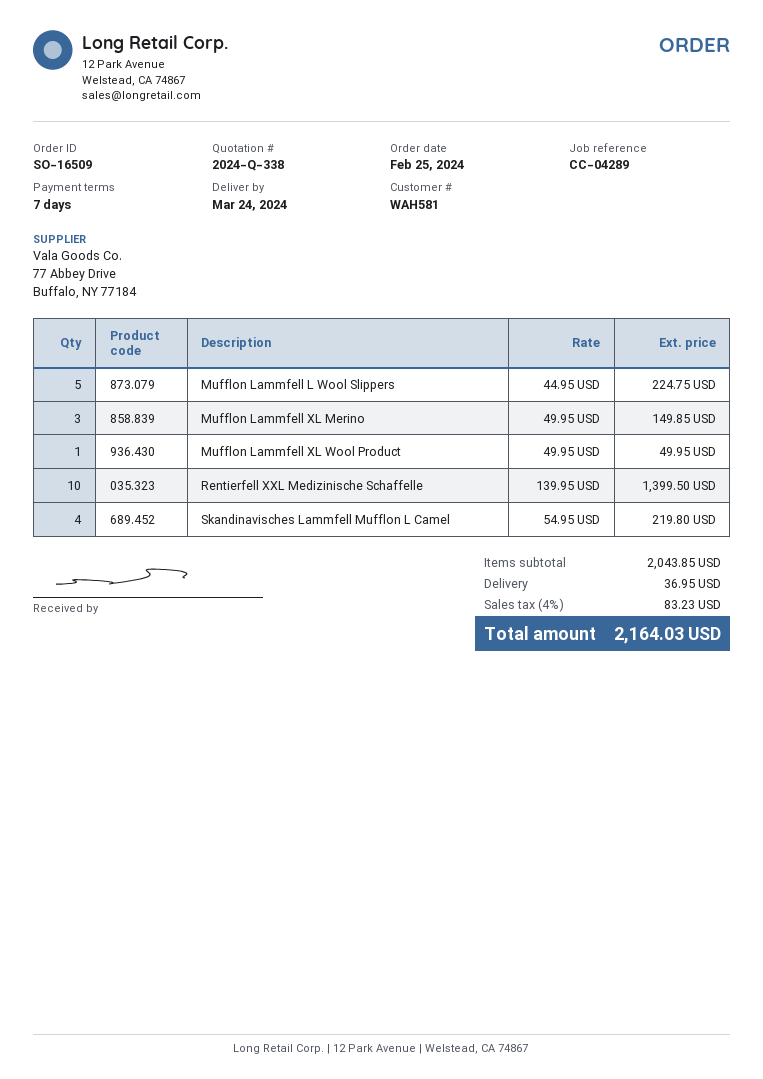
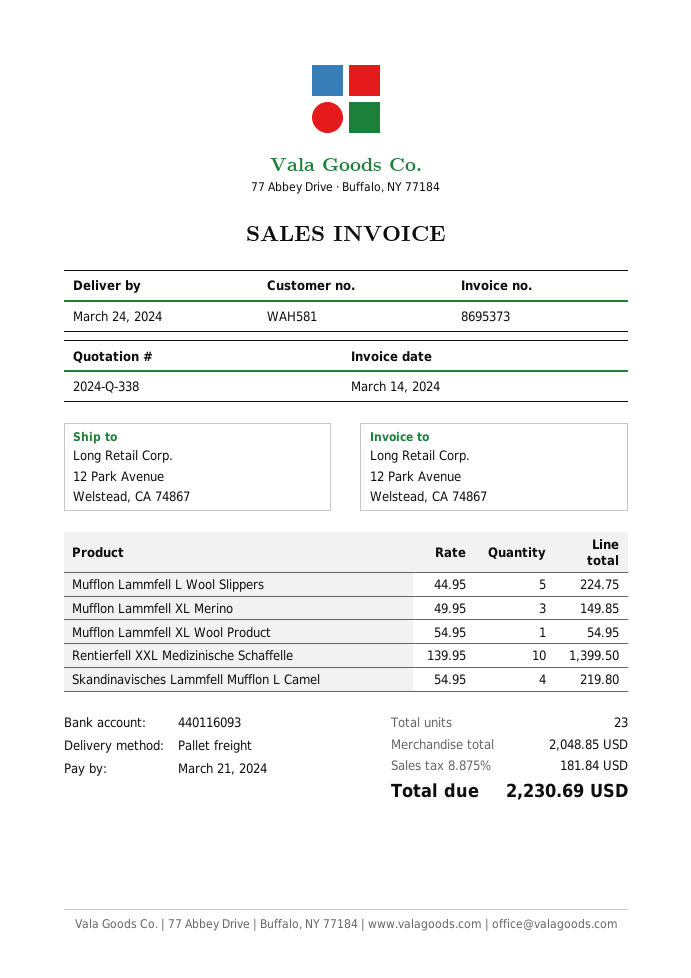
Mufflon Lammfell XL Wool Product: 1 x 49.95 = 49.95 -> 1 x 54.95 = 54.95
subtotal: 2043.85 -> 2048.85
shipping: 36.95 -> none
tax: 4% = 83.23 -> 8.875% = 181.84
total: 2164.03 -> 2230.69

